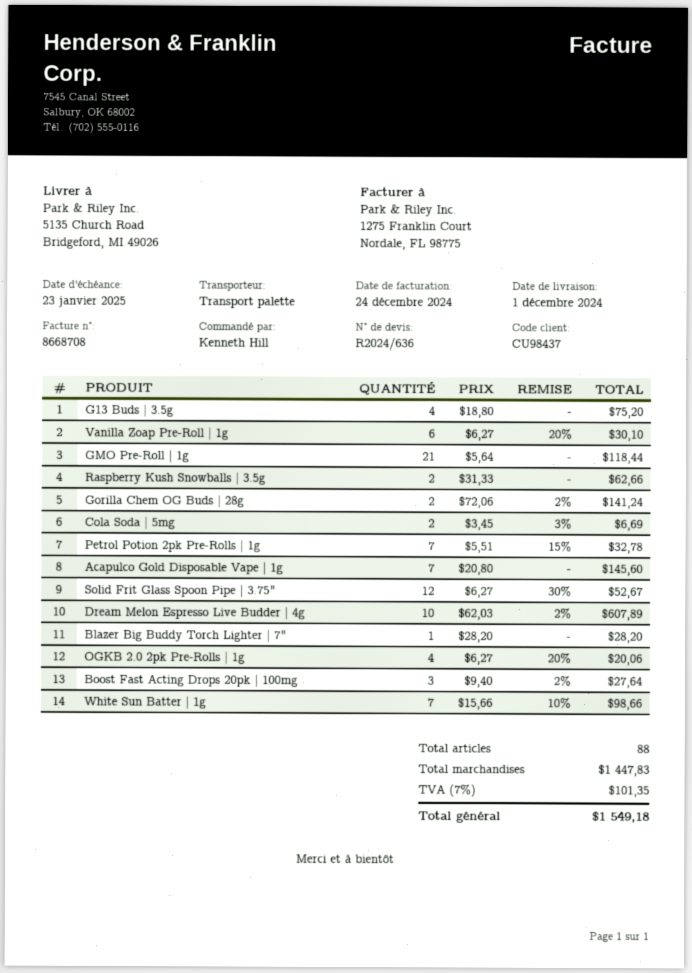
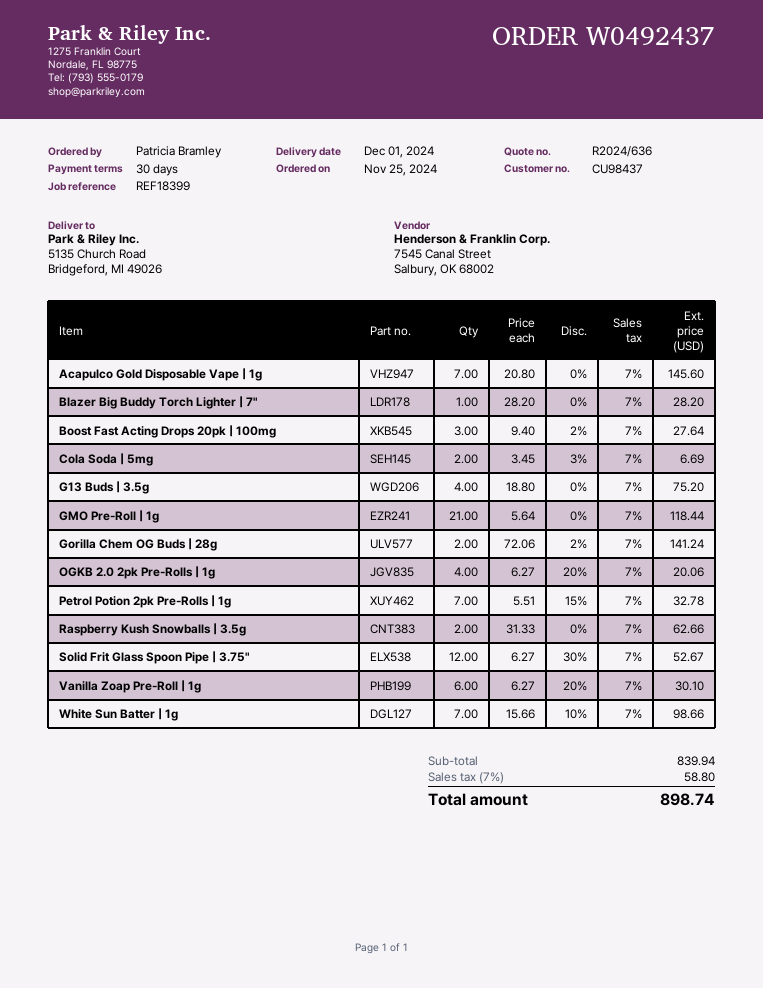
ordered by: Kenneth Hill -> Patricia Bramley
Dream Melon Espresso Live Budder | 4g: 10 x 62.03 - 2% = 607.89 -> none
subtotal: 1447.83 -> 839.94
tax: 7% = 101.35 -> 7% = 58.80
total: 1549.18 -> 898.74

